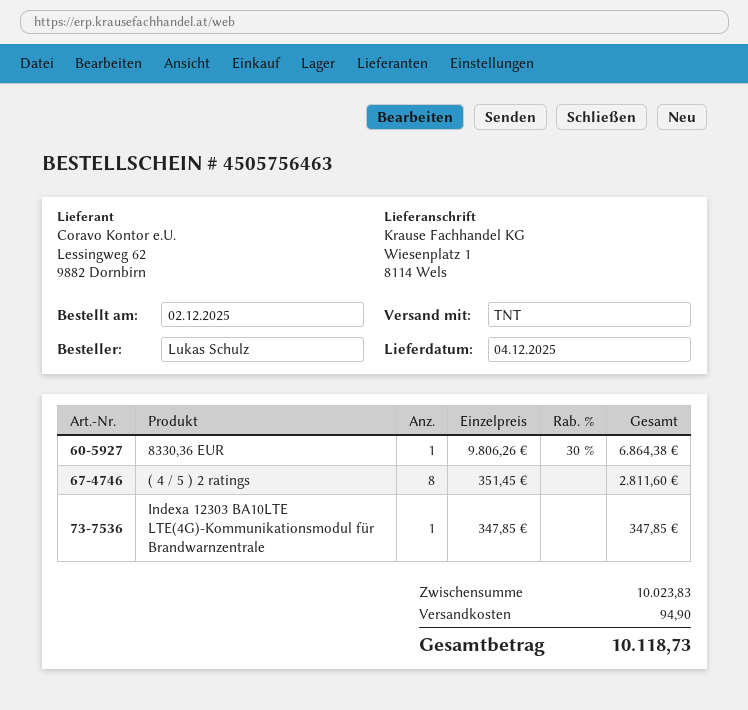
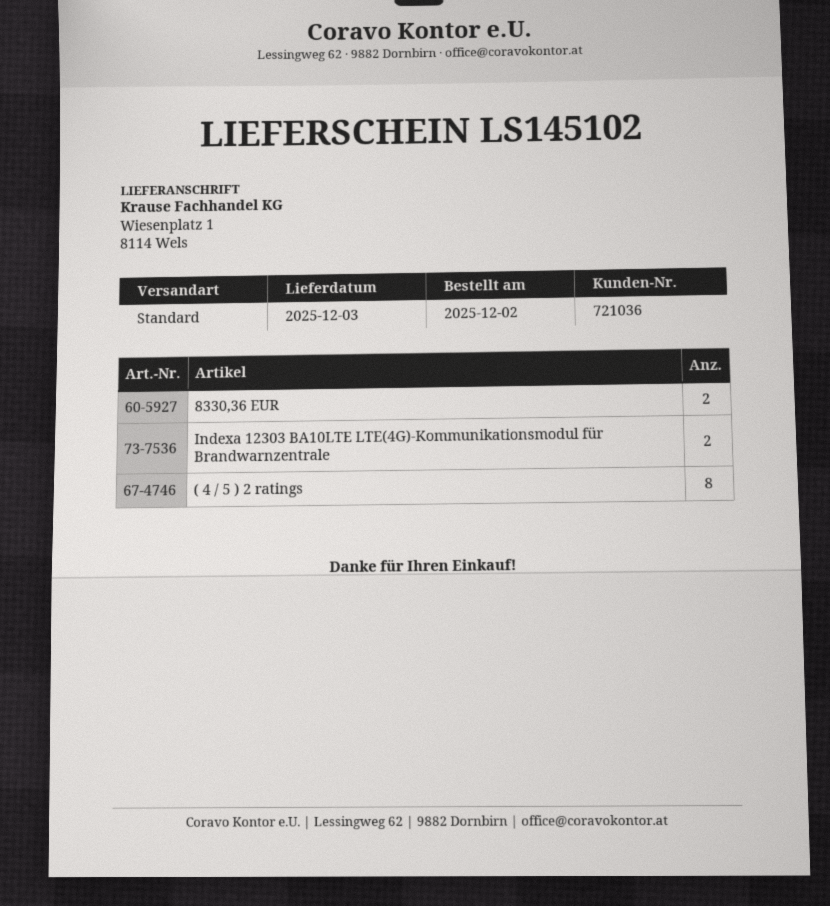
delivery date: 2025-12-04 -> 2025-12-03
shipping method: TNT -> standard
8330,36 EUR: 1 -> 2
Indexa 12303 BA10LTE LTE(4G)-Kommunikationsmodul für Brandwarnzentrale: 1 -> 2

